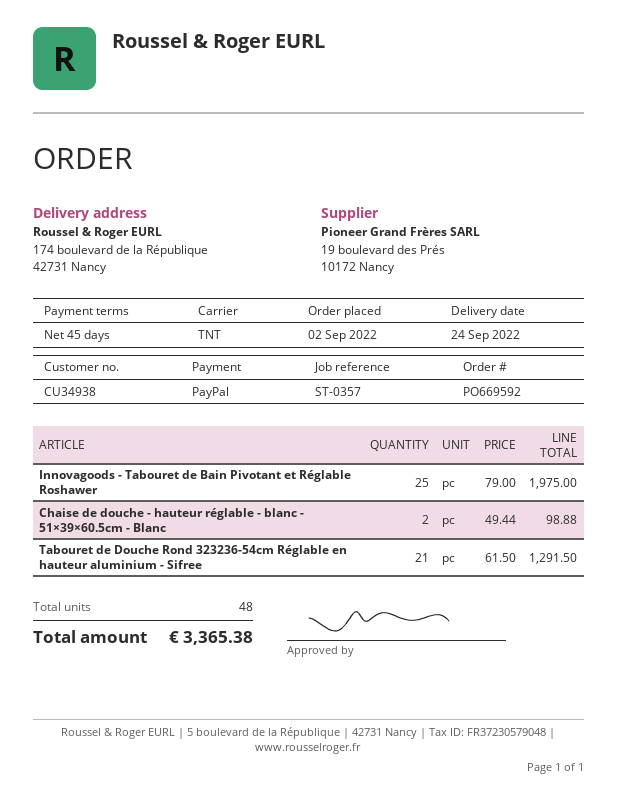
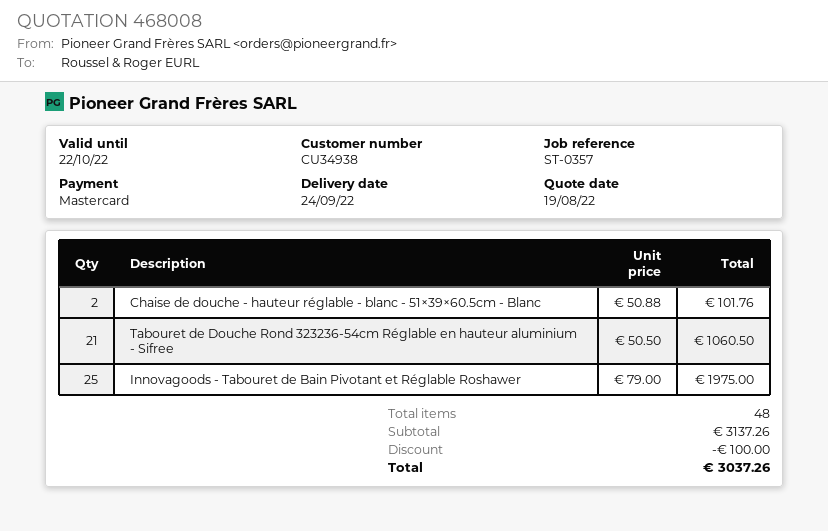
payment method: PayPal -> Mastercard
Chaise de douche - hauteur réglable - blanc - 51×39×60.5cm - Blanc: 2 x 49.44 = 98.88 -> 2 x 50.88 = 101.76
Tabouret de Douche Rond 323236-54cm Réglable en hauteur aluminium - Sifree: 21 x 61.50 = 1291.50 -> 21 x 50.50 = 1060.50
discount: none -> 100.00
total: 3365.38 -> 3037.26

